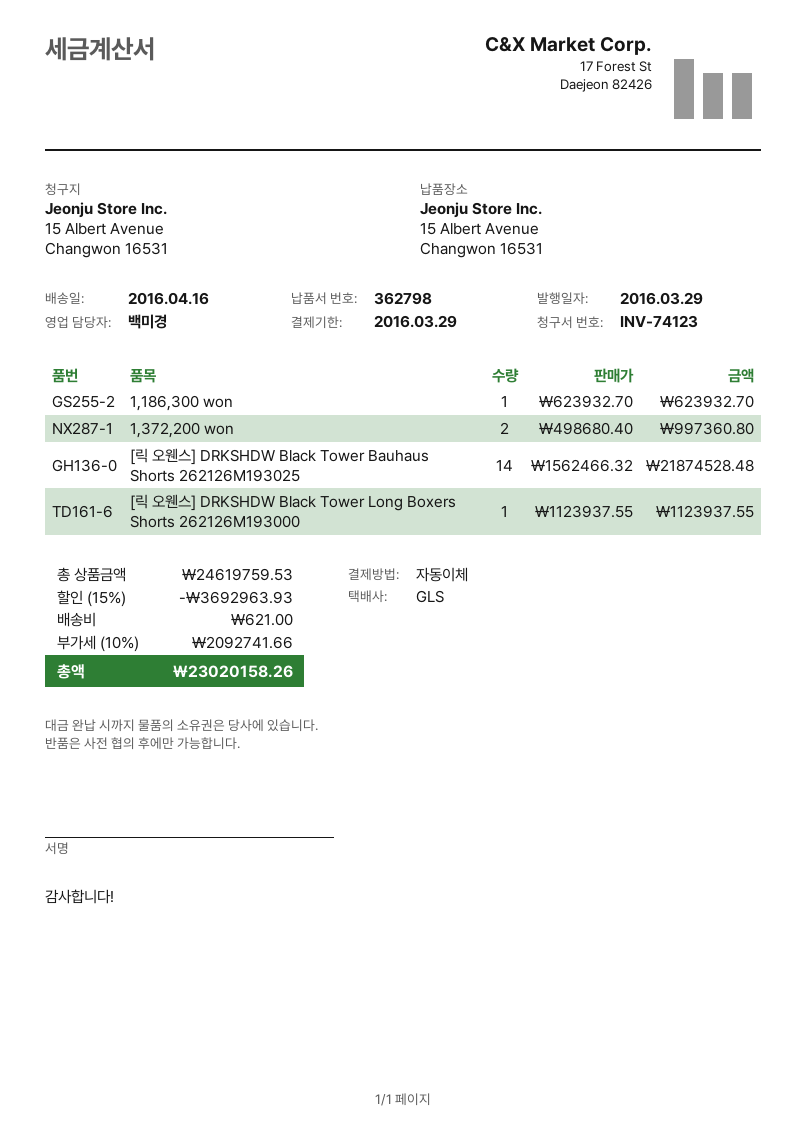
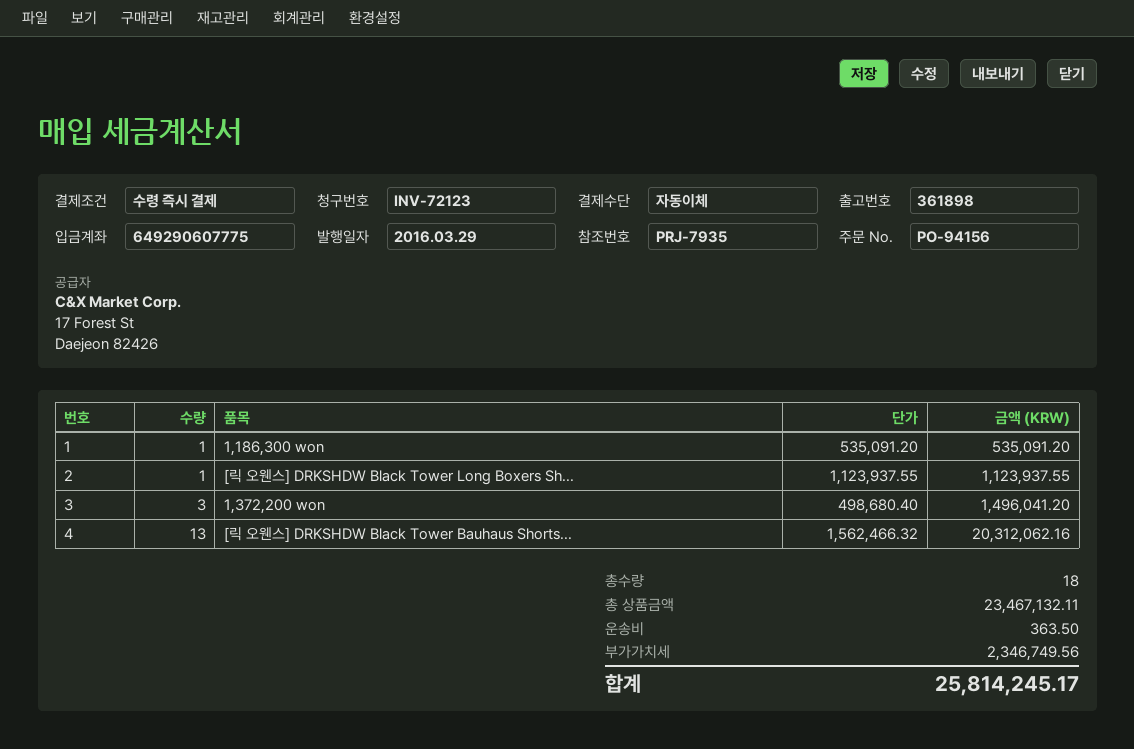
delivery note number: 362798 -> 361898
invoice number: INV-74123 -> INV-72123
1,186,300 won: 1 x 623932.70 = 623932.70 -> 1 x 535091.20 = 535091.20
1,372,200 won: 2 x 498680.40 = 997360.80 -> 3 x 498680.40 = 1496041.20
[릭 오웬스] DRKSHDW Black Tower Bauhaus Shorts 262126M193025: 14 x 1562466.32 = 21874528.48 -> 13 x 1562466.32 = 20312062.16
subtotal: 24619759.53 -> 23467132.11
discount: 15% = 3692963.93 -> none
shipping: 621.00 -> 363.50
tax: 2092741.66 -> 2346749.56
total: 23020158.26 -> 25814245.17

